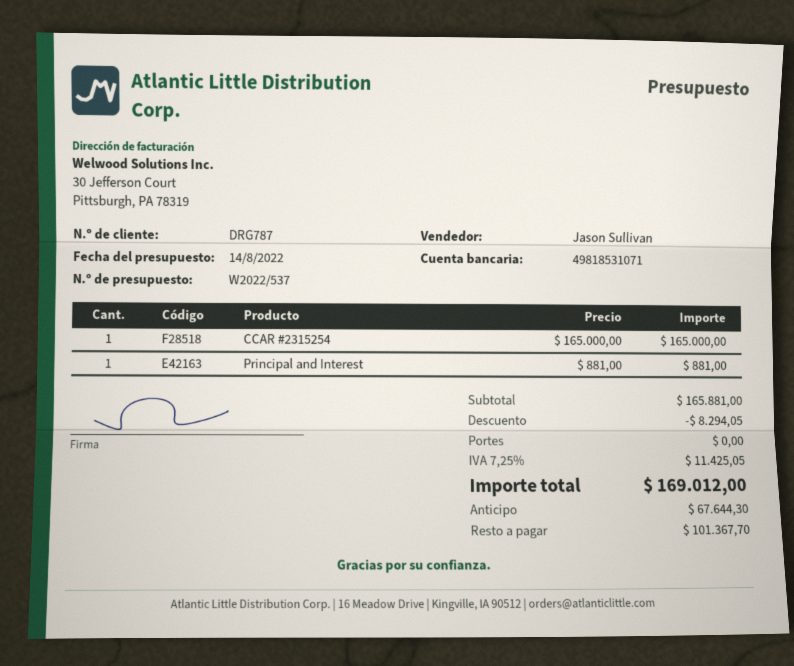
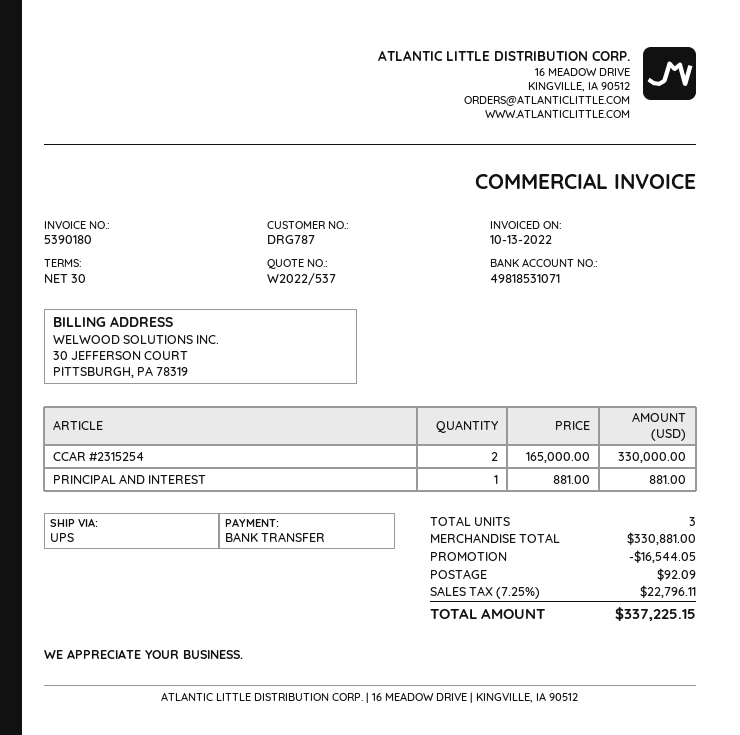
CCAR #2315254: 1 x 165000.00 = 165000.00 -> 2 x 165000.00 = 330000.00
subtotal: 165881.00 -> 330881.00
discount: 8294.05 -> 16544.05
shipping: 0.00 -> 92.09
tax: 7.25% = 11425.05 -> 7.25% = 22796.11
total: 169012.00 -> 337225.15

